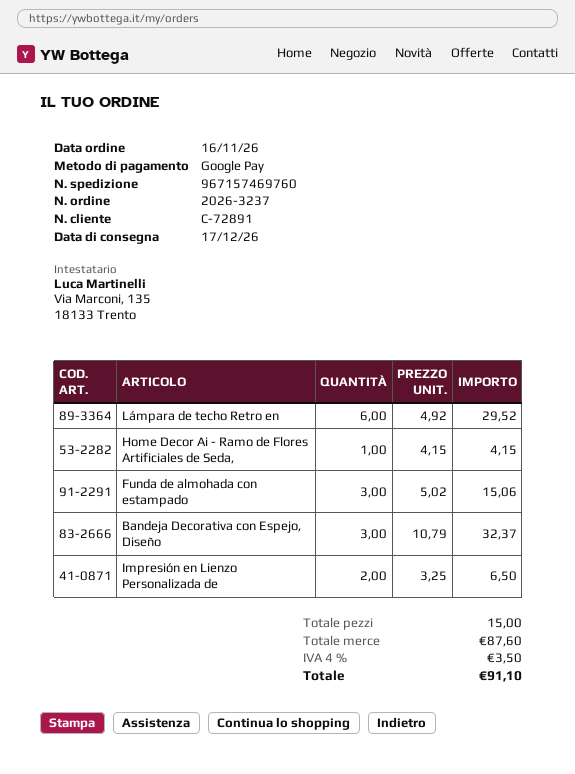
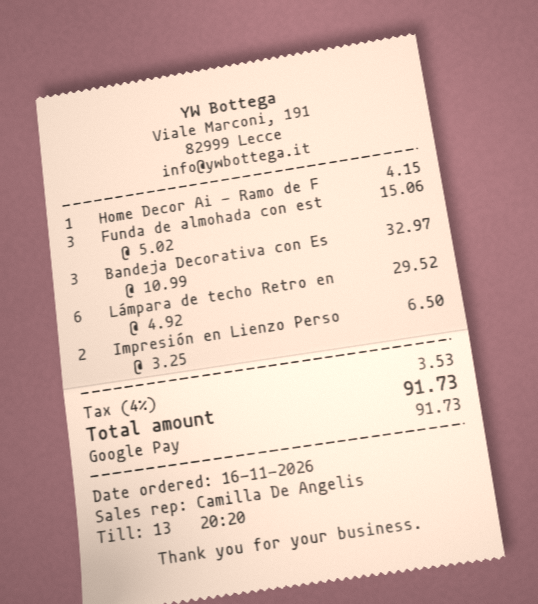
Bandeja Decorativa con Espejo, Diseño: 3 x 10.79 = 32.37 -> 3 x 10.99 = 32.97
tax: 4% = 3.50 -> 4% = 3.53
total: 91.10 -> 91.73

